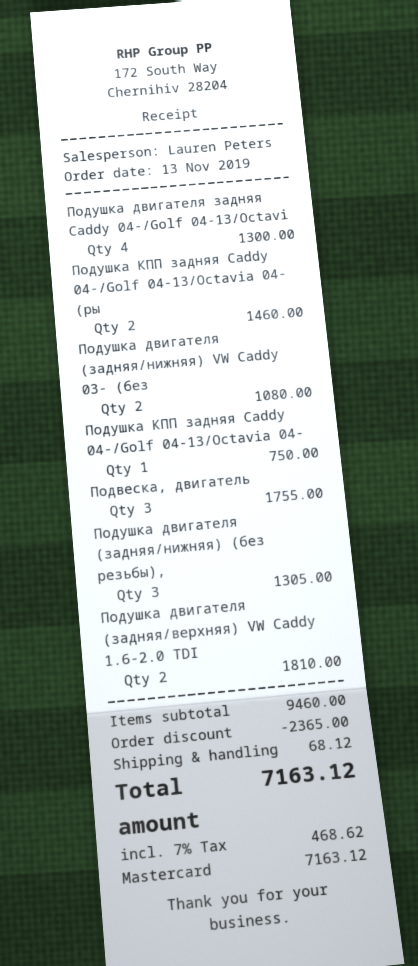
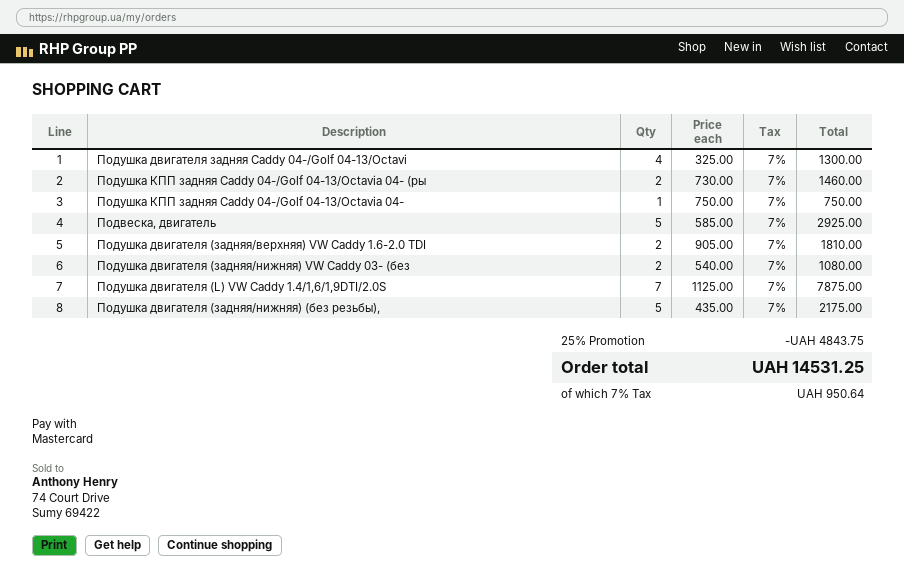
Подвеска, двигатель: 3 for 1755.00 -> 5 for 2925.00
Подушка двигателя (задняя/нижняя) (без резьбы),: 3 for 1305.00 -> 5 for 2175.00
Подушка двигателя (L) VW Caddy 1.4/1,6/1,9DTI/2.0S: none -> 7 for 7875.00
discount: 2365.00 -> 4843.75
shipping: 68.12 -> none
tax: 7% = 468.62 -> 7% = 950.64
total: 7163.12 -> 14531.25

